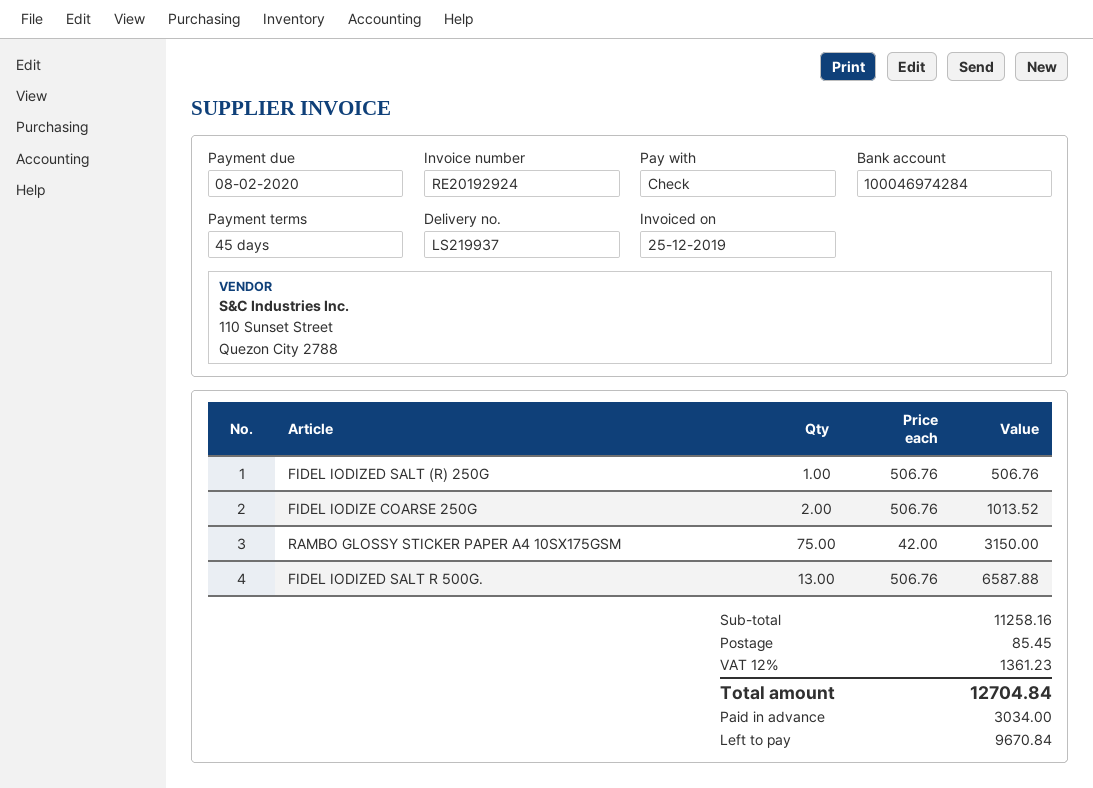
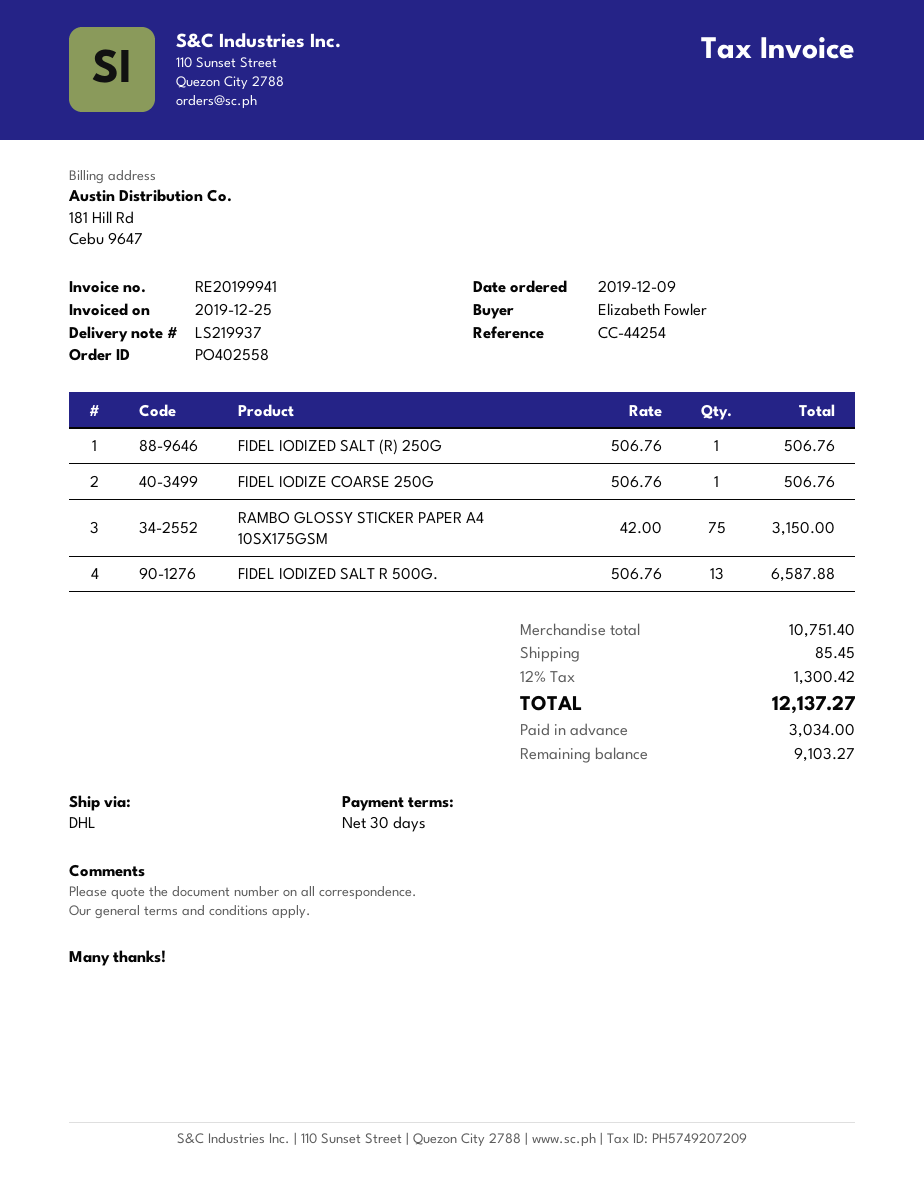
invoice number: RE20192924 -> RE20199941
payment terms: 45 days -> 30 days
FIDEL IODIZE COARSE 250G: 2 x 506.76 = 1013.52 -> 1 x 506.76 = 506.76
subtotal: 11258.16 -> 10751.40
tax: 12% = 1361.23 -> 12% = 1300.42
total: 12704.84 -> 12137.27
balance: 9670.84 -> 9103.27

